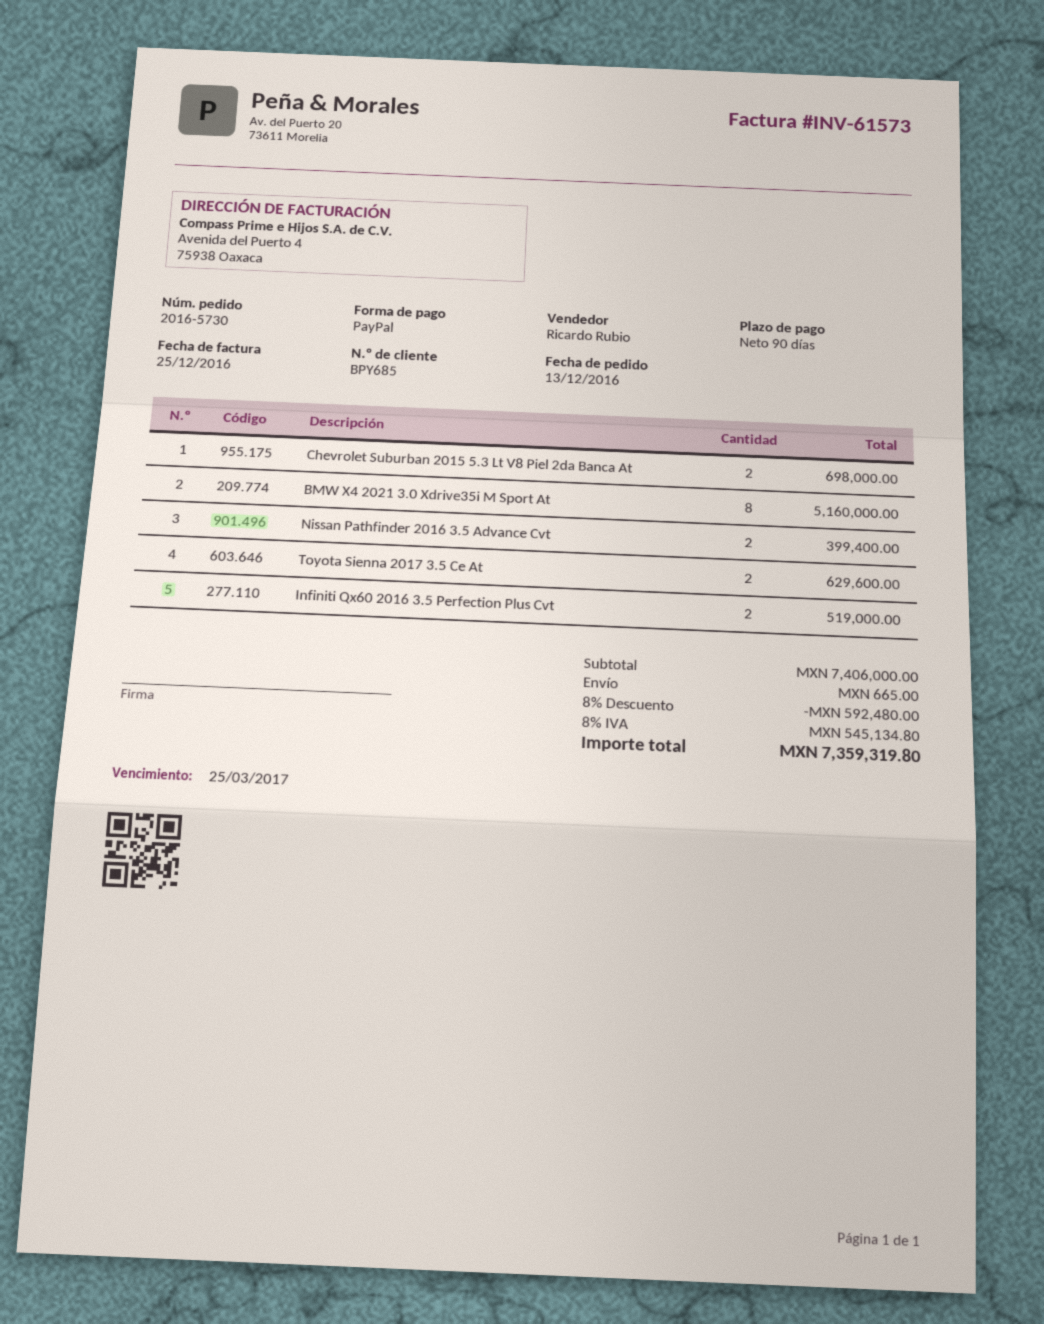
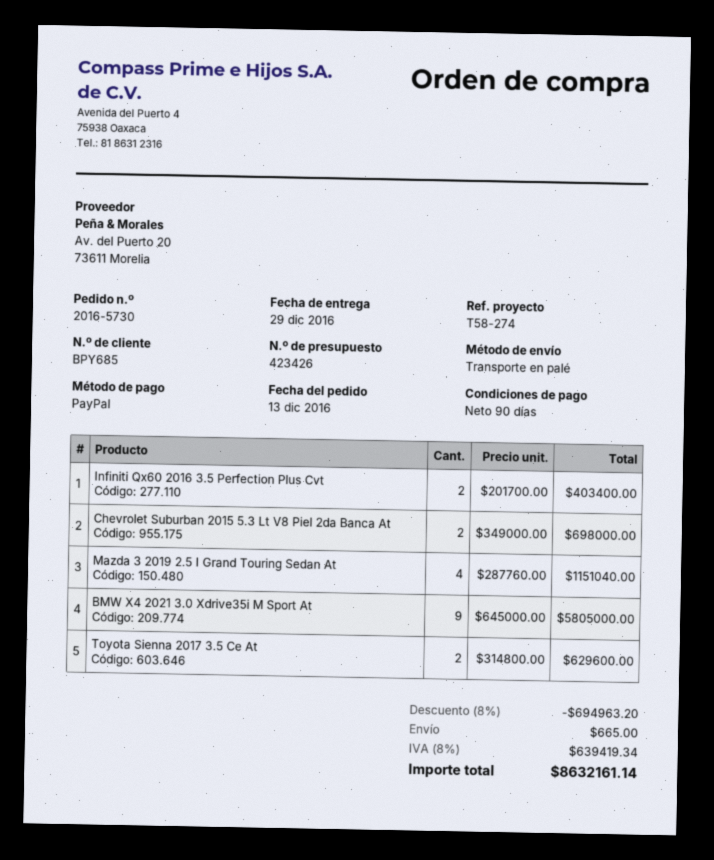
BMW X4 2021 3.0 Xdrive35i M Sport At: 8 for 5160000.00 -> 9 for 5805000.00
Nissan Pathfinder 2016 3.5 Advance Cvt: 2 for 399400.00 -> none
Infiniti Qx60 2016 3.5 Perfection Plus Cvt: 2 for 519000.00 -> 2 for 403400.00
Mazda 3 2019 2.5 I Grand Touring Sedan At: none -> 4 for 1151040.00
discount: 8% = 592480.00 -> 8% = 694963.20
tax: 8% = 545134.80 -> 8% = 639419.34
total: 7359319.80 -> 8632161.14

